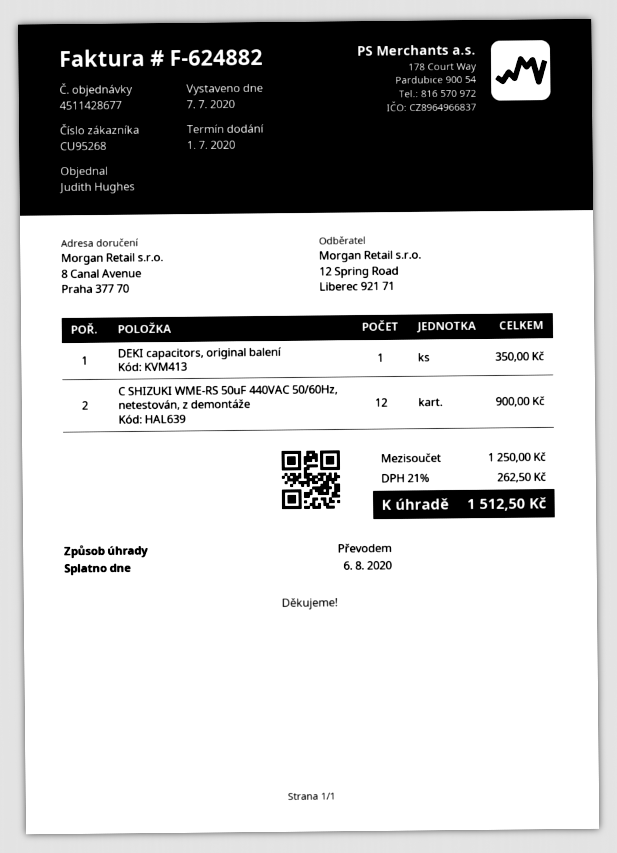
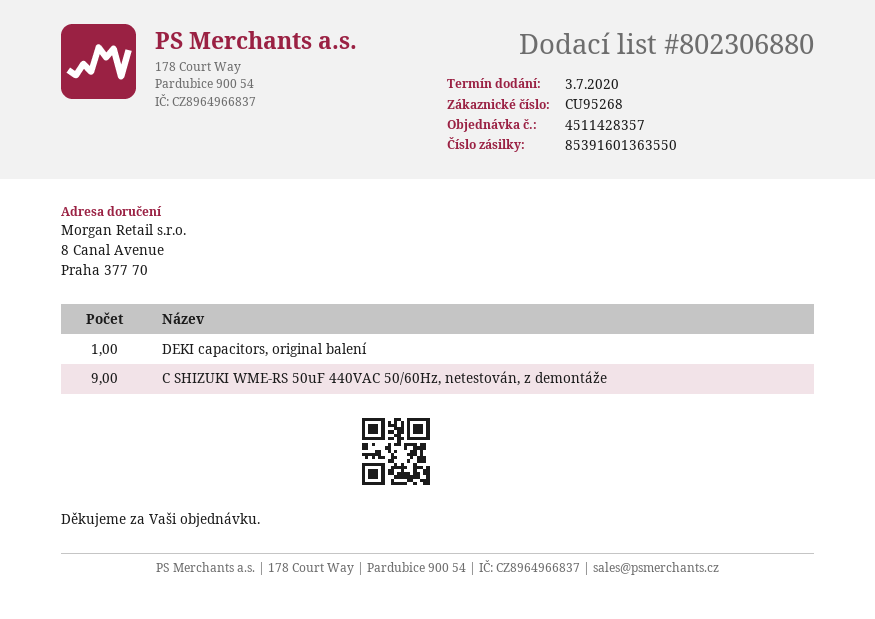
order number: 4511428677 -> 4511428357
delivery date: 2020-07-01 -> 2020-07-03
C SHIZUKI WME-RS 50uF 440VAC 50/60Hz, netestován, z demontáže: 12 -> 9

